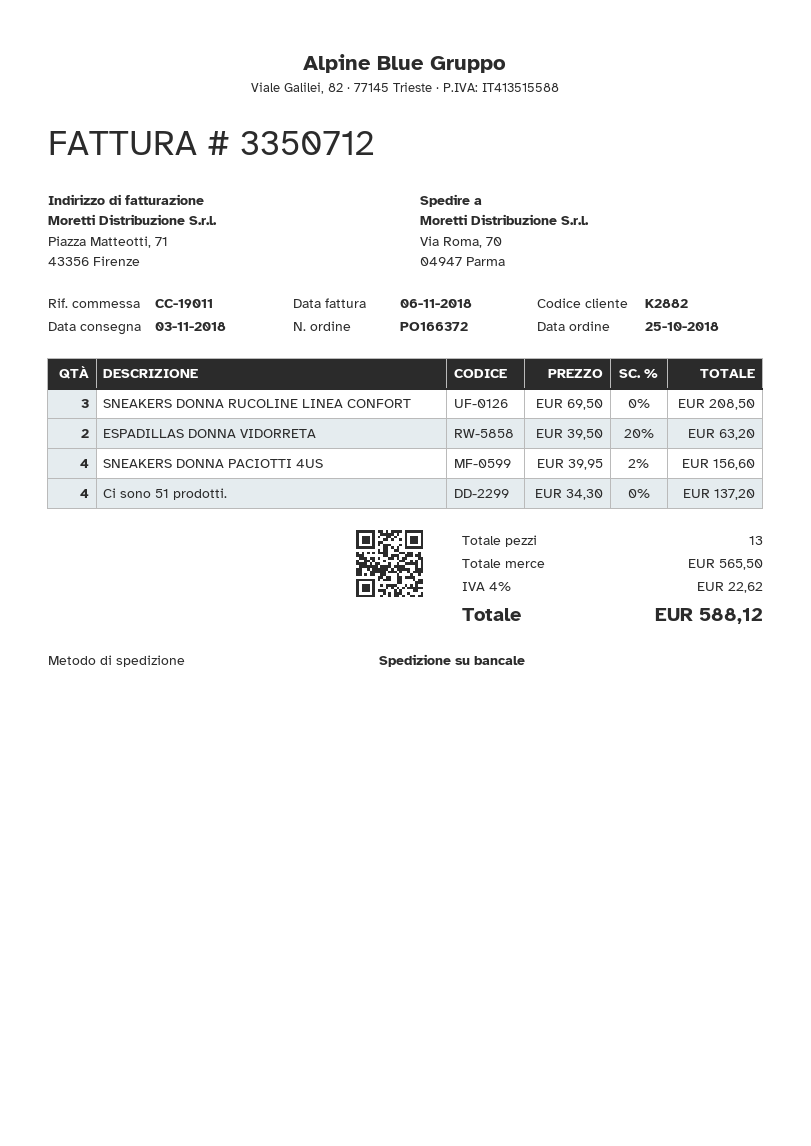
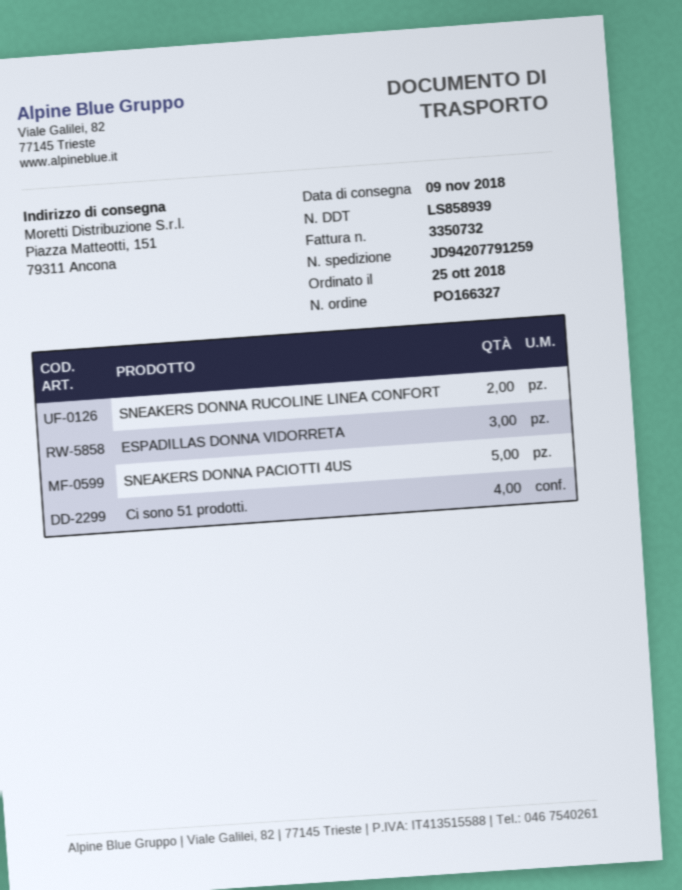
order number: PO166372 -> PO166327
delivery date: 2018-11-03 -> 2018-11-09
invoice number: 3350712 -> 3350732
ship to: Via Roma, 70, 04947 Parma -> Piazza Matteotti, 151, 79311 Ancona
SNEAKERS DONNA RUCOLINE LINEA CONFORT: 3 -> 2
ESPADILLAS DONNA VIDORRETA: 2 -> 3
SNEAKERS DONNA PACIOTTI 4US: 4 -> 5

